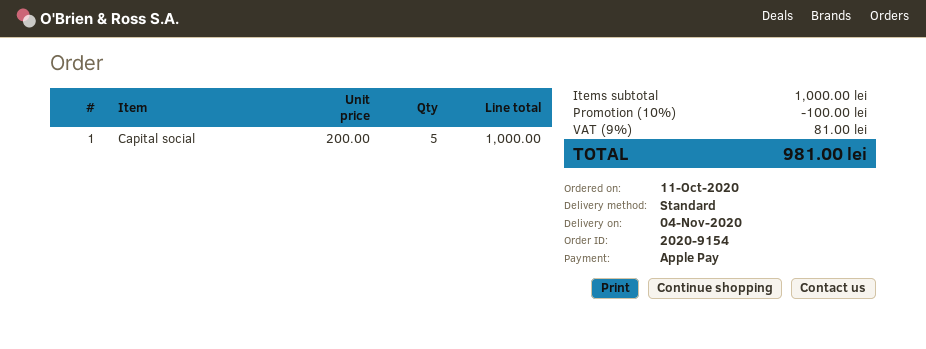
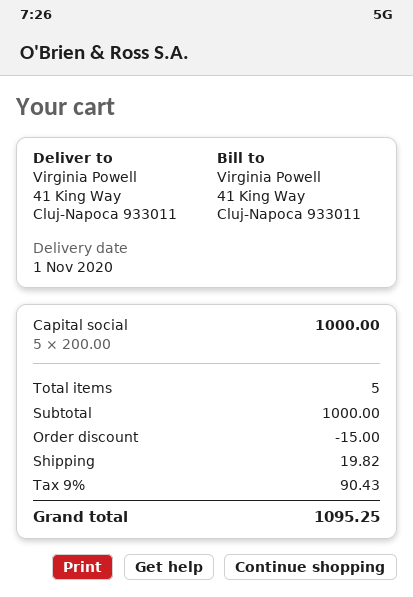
delivery date: 2020-11-04 -> 2020-11-01
discount: 100.00 -> 15.00
shipping: none -> 19.82
tax: 9% = 81.00 -> 9% = 90.43
total: 981.00 -> 1095.25

